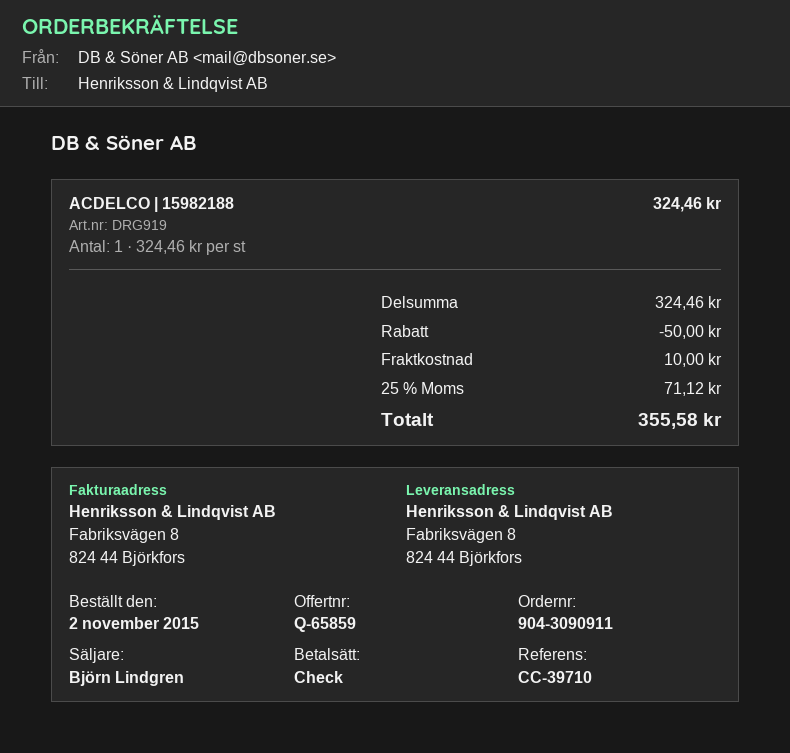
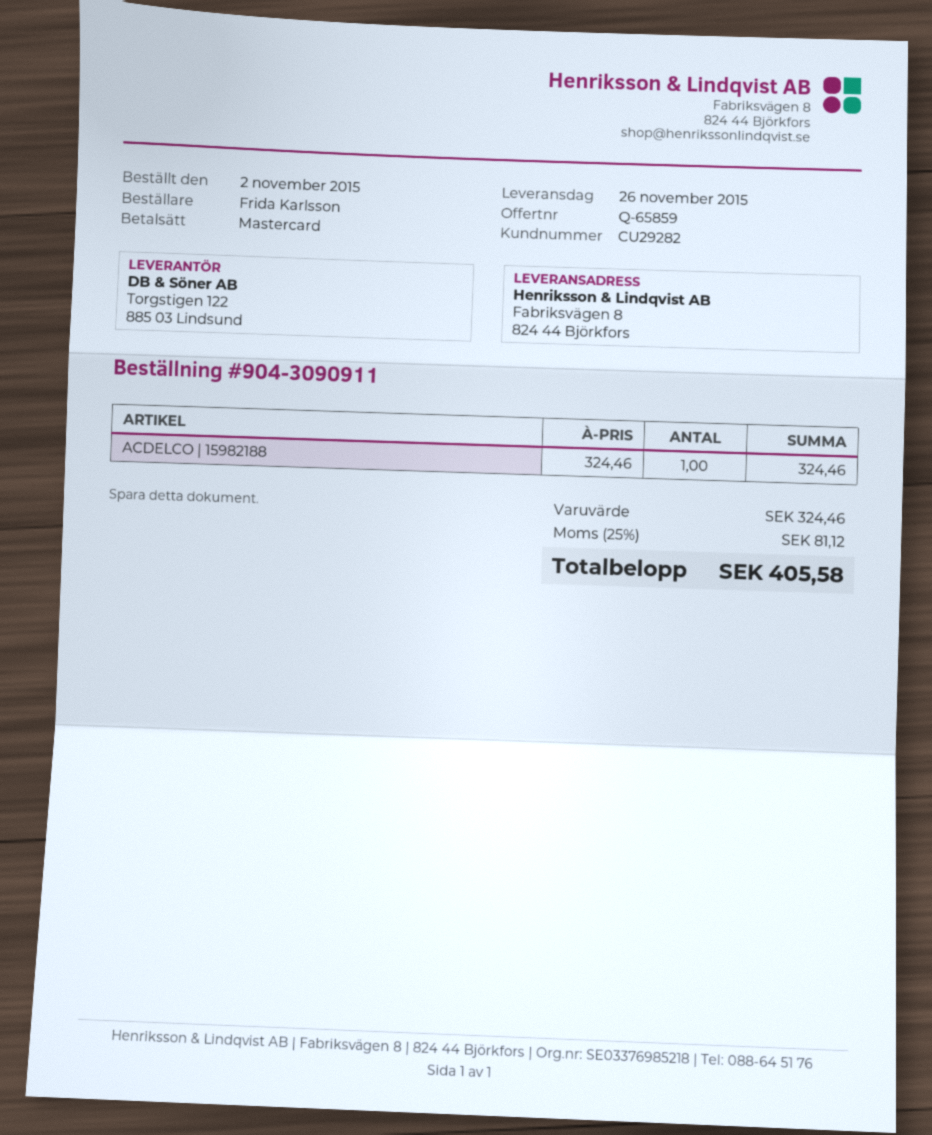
payment method: cheque -> Mastercard
discount: 50.00 -> none
shipping: 10.00 -> none
tax: 25% = 71.12 -> 25% = 81.12
total: 355.58 -> 405.58

